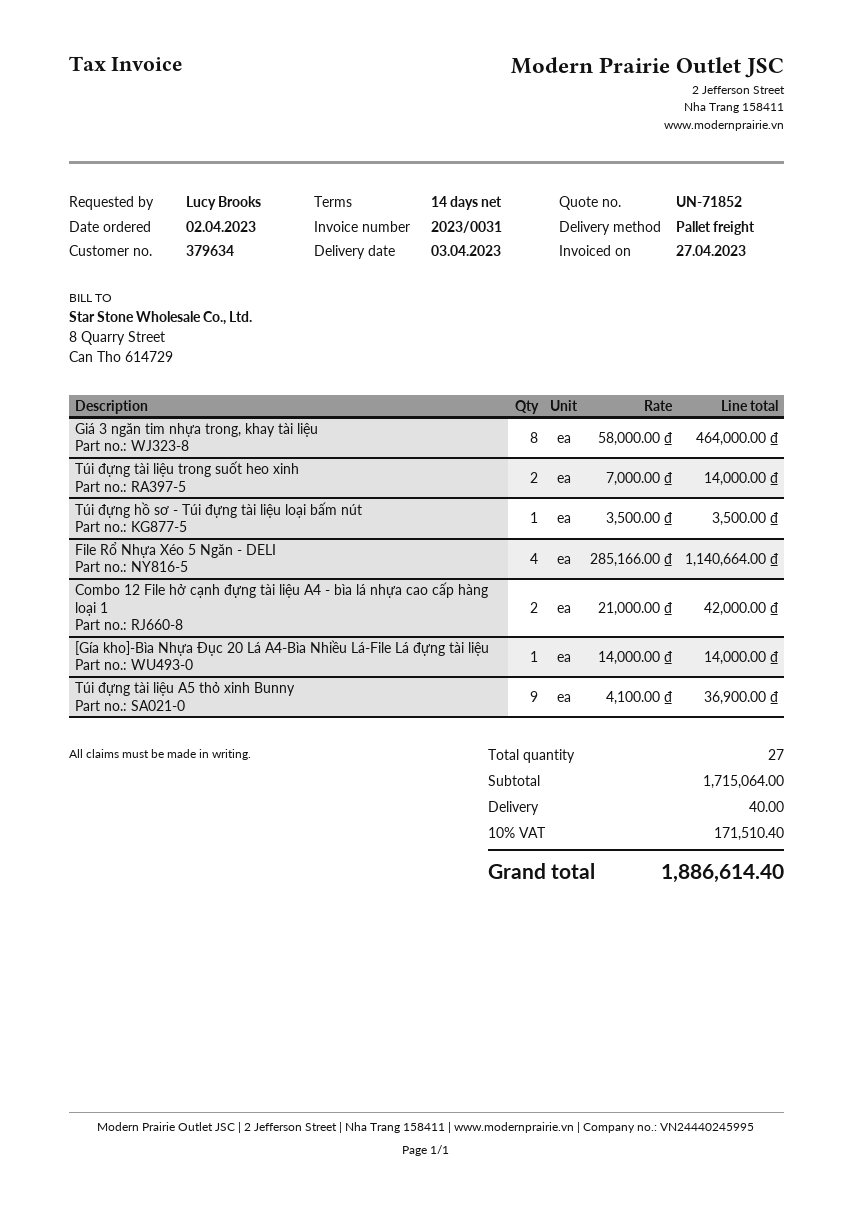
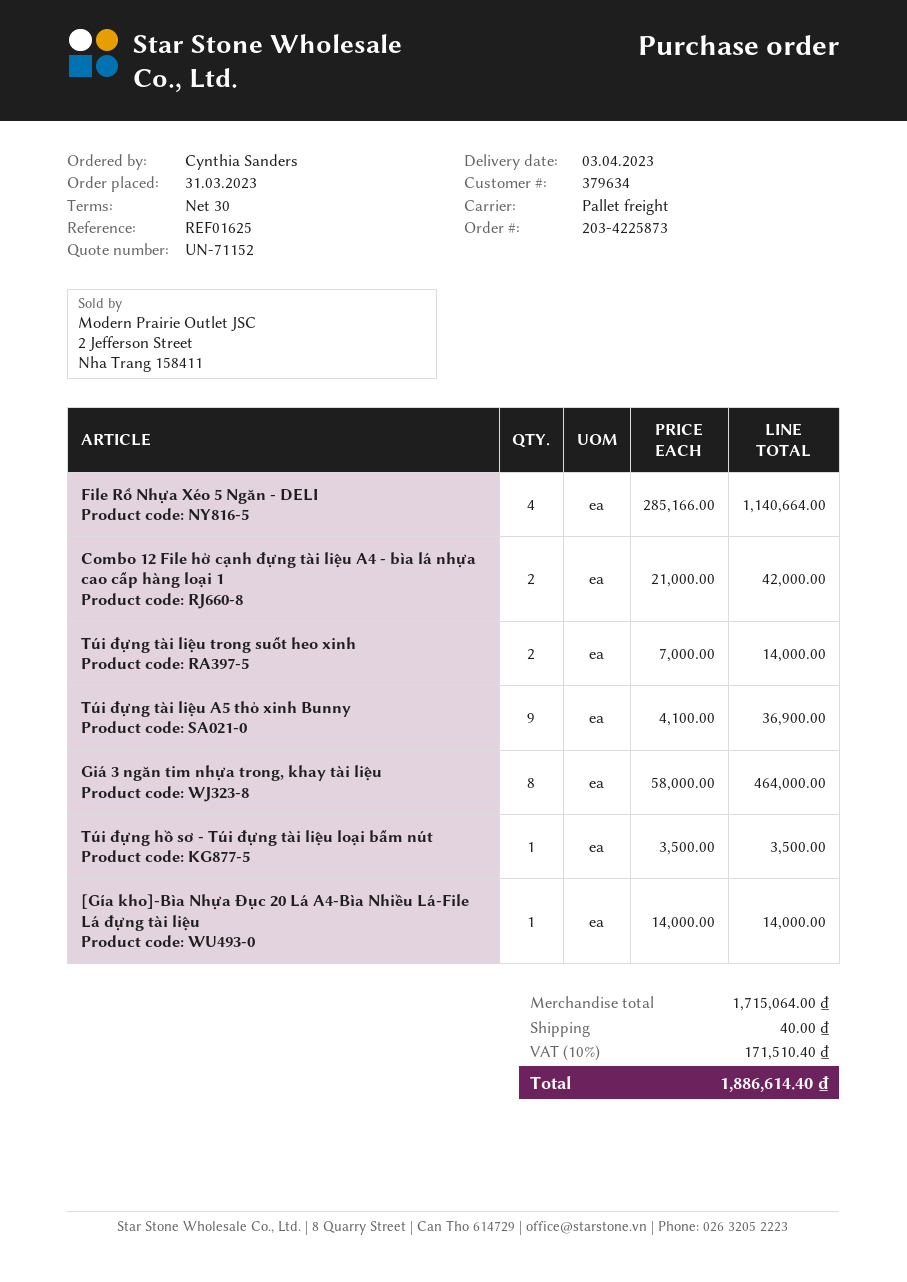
quote number: UN-71852 -> UN-71152
order date: 2023-04-02 -> 2023-03-31
payment terms: 14 days -> 30 days
ordered by: Lucy Brooks -> Cynthia Sanders

